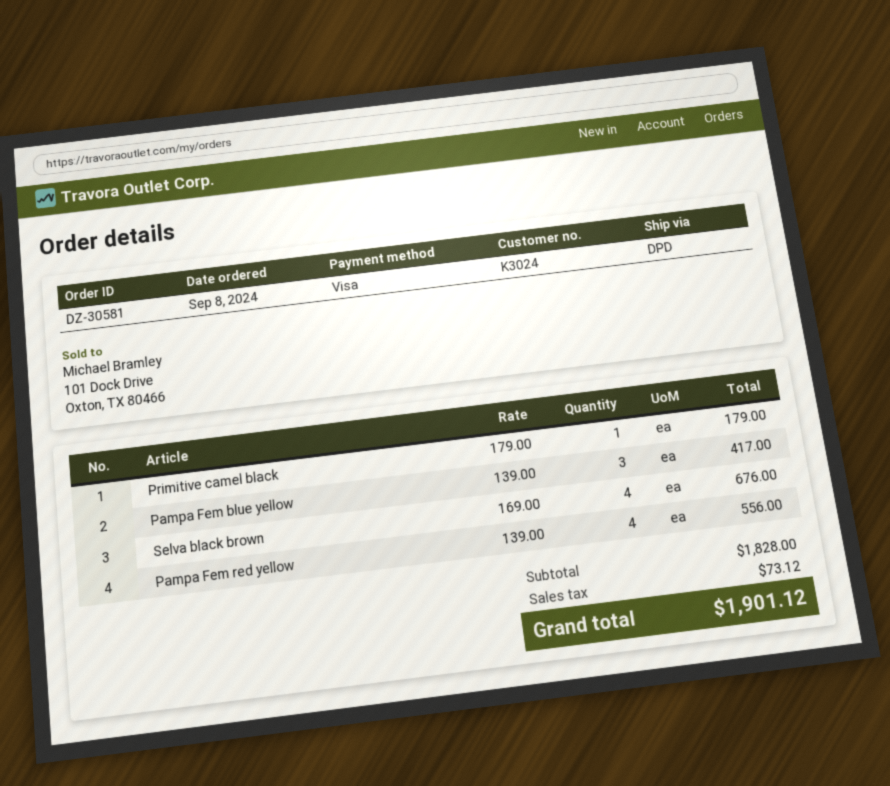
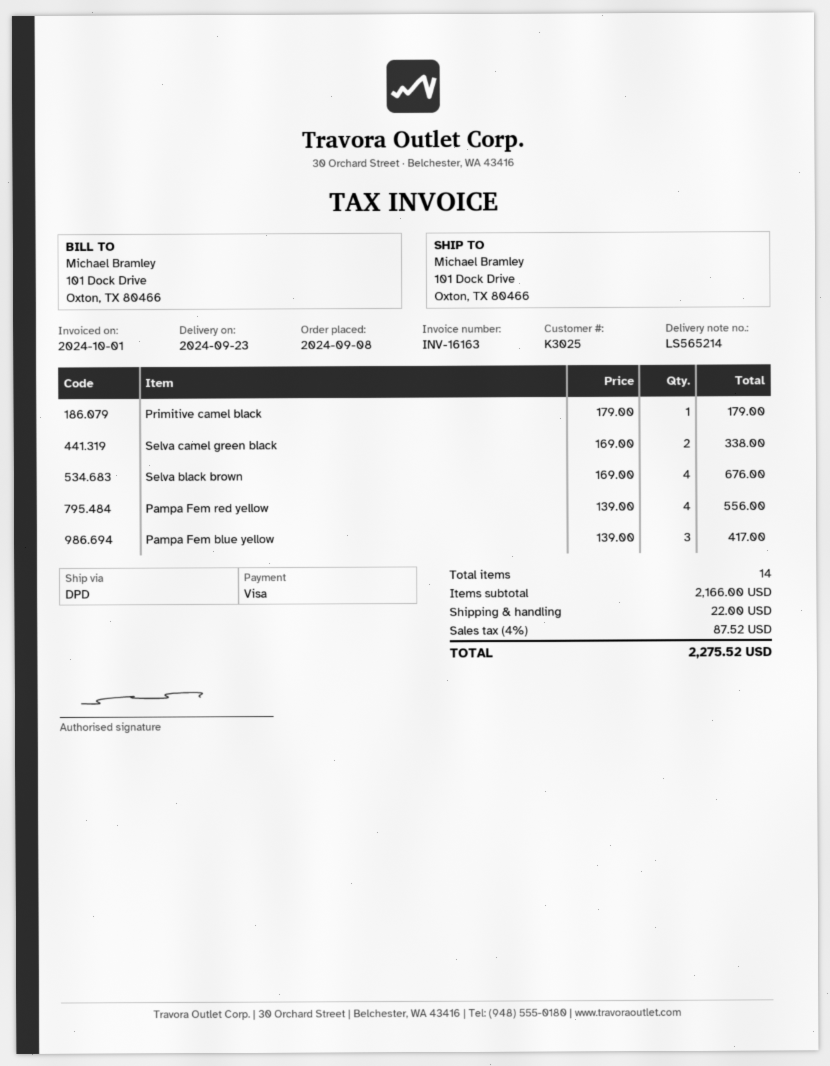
customer number: K3024 -> K3025
Selva camel green black: none -> 2 x 169.00 = 338.00
subtotal: 1828.00 -> 2166.00
shipping: none -> 22.00
tax: 73.12 -> 87.52
total: 1901.12 -> 2275.52

